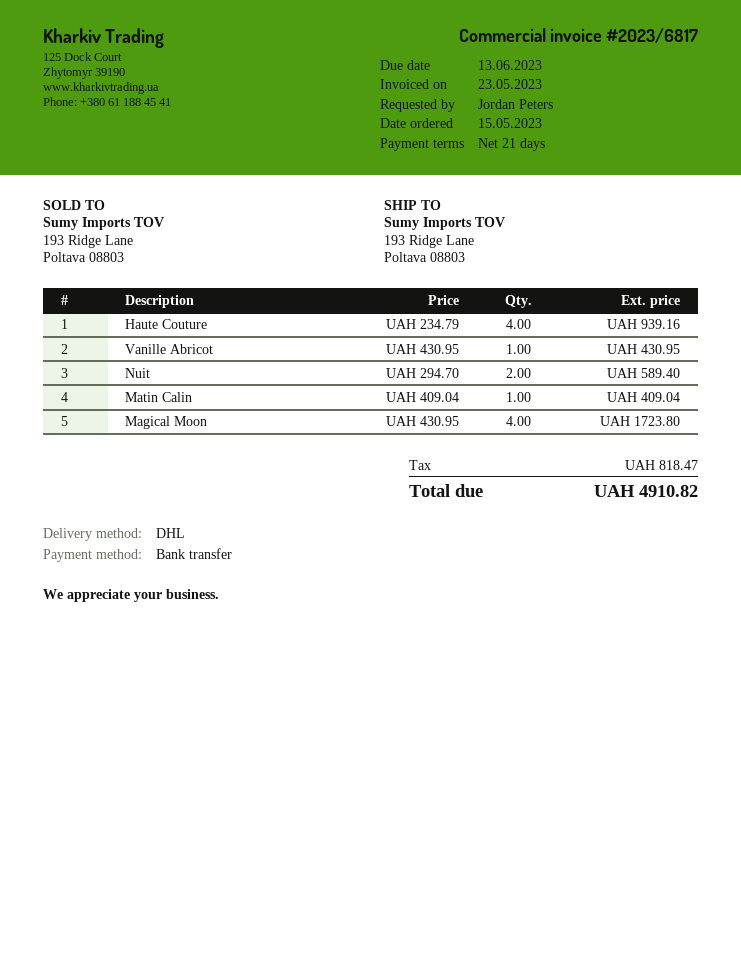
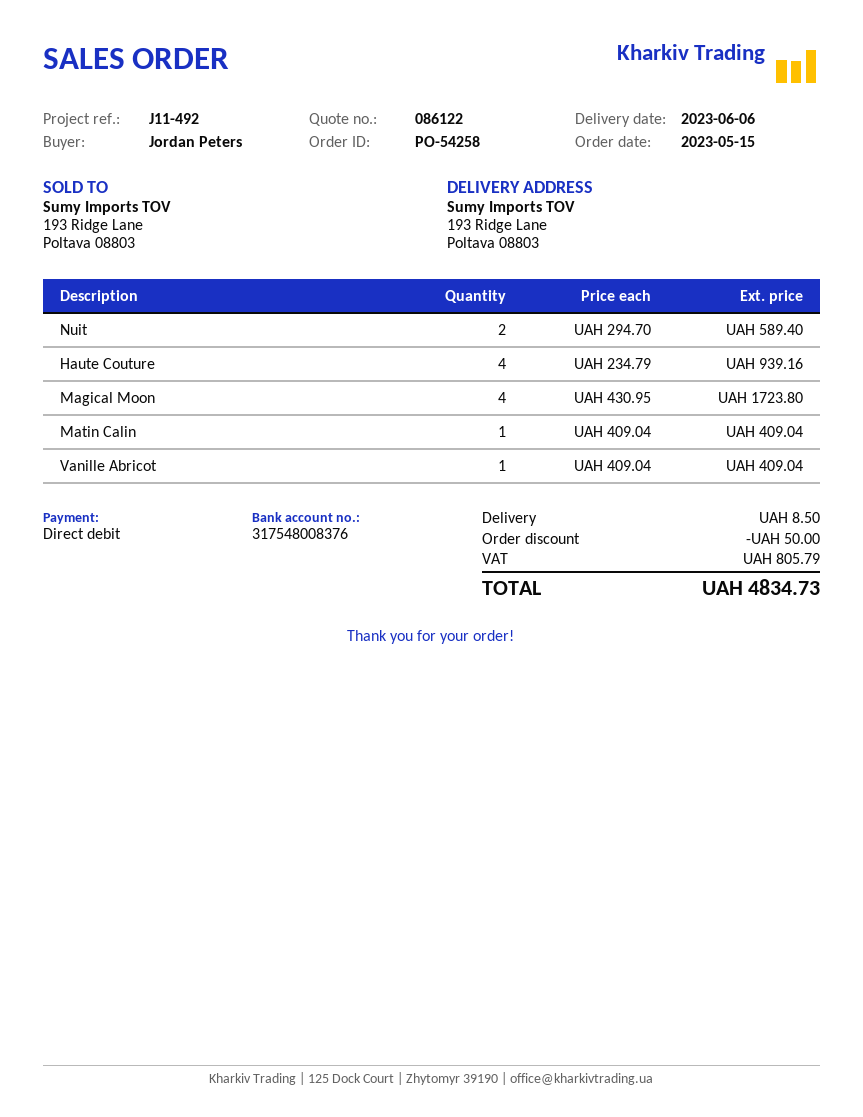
payment method: bank transfer -> direct debit
Vanille Abricot: 1 x 430.95 = 430.95 -> 1 x 409.04 = 409.04
discount: none -> 50.00
shipping: none -> 8.50
tax: 818.47 -> 805.79
total: 4910.82 -> 4834.73

